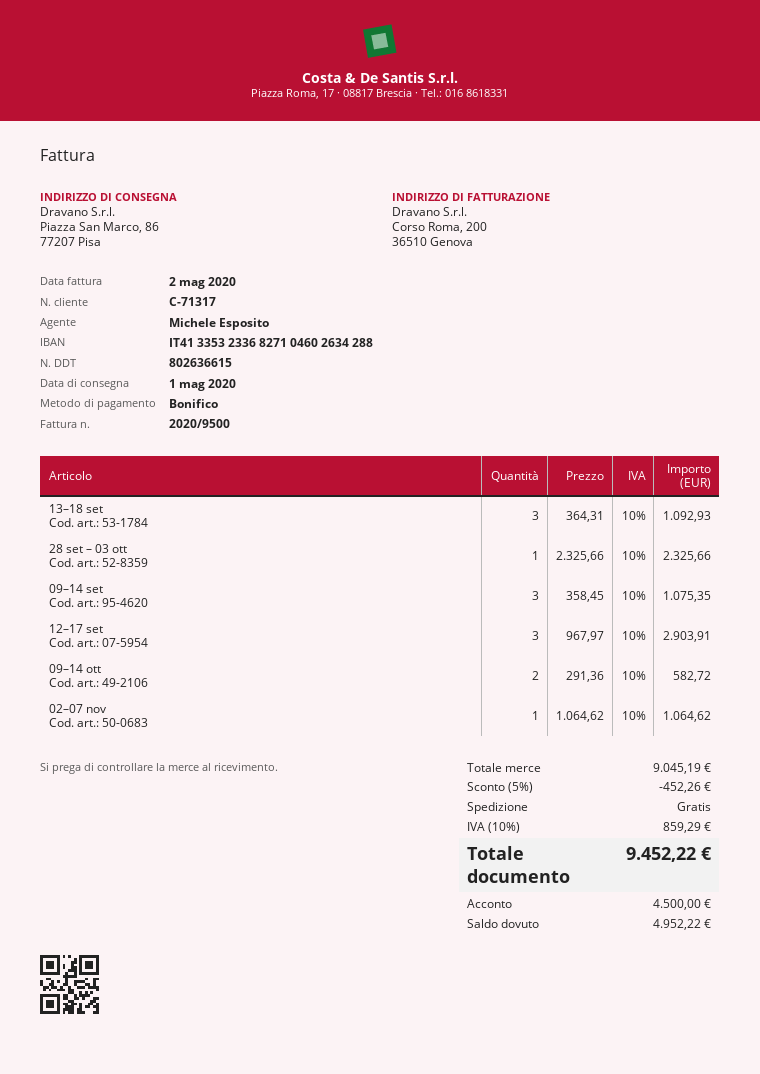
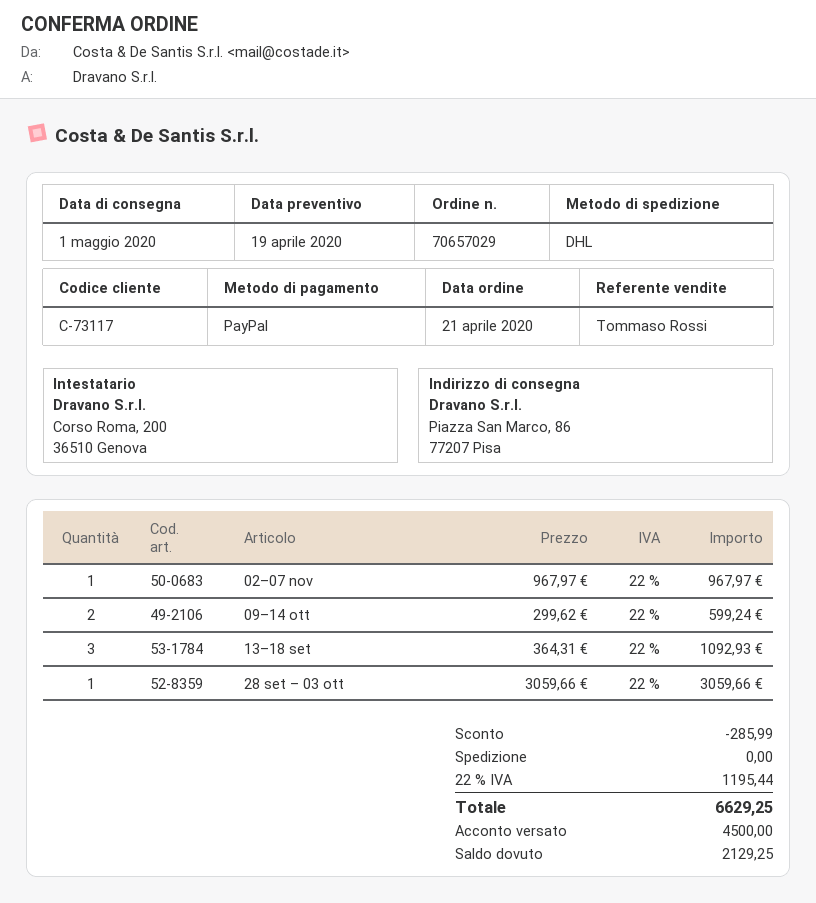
customer number: C-71317 -> C-73117
sales rep: Michele Esposito -> Tommaso Rossi
payment method: bank transfer -> PayPal
28 set – 03 ott: 1 x 2325.66 = 2325.66 -> 1 x 3059.66 = 3059.66
09–14 set: 3 x 358.45 = 1075.35 -> none
12–17 set: 3 x 967.97 = 2903.91 -> none
09–14 ott: 2 x 291.36 = 582.72 -> 2 x 299.62 = 599.24
02–07 nov: 1 x 1064.62 = 1064.62 -> 1 x 967.97 = 967.97
discount: 452.26 -> 285.99
tax: 10% = 859.29 -> 22% = 1195.44
total: 9452.22 -> 6629.25
balance: 4952.22 -> 2129.25

